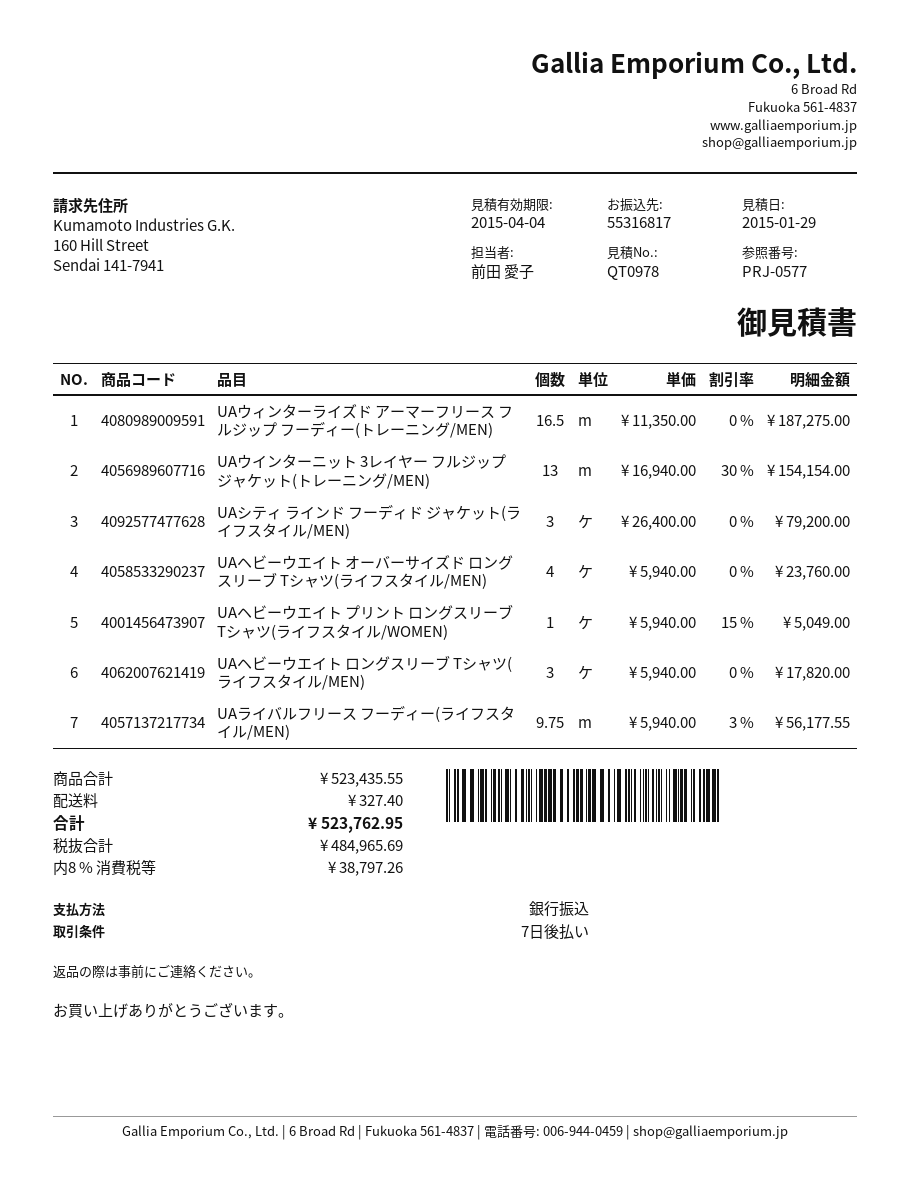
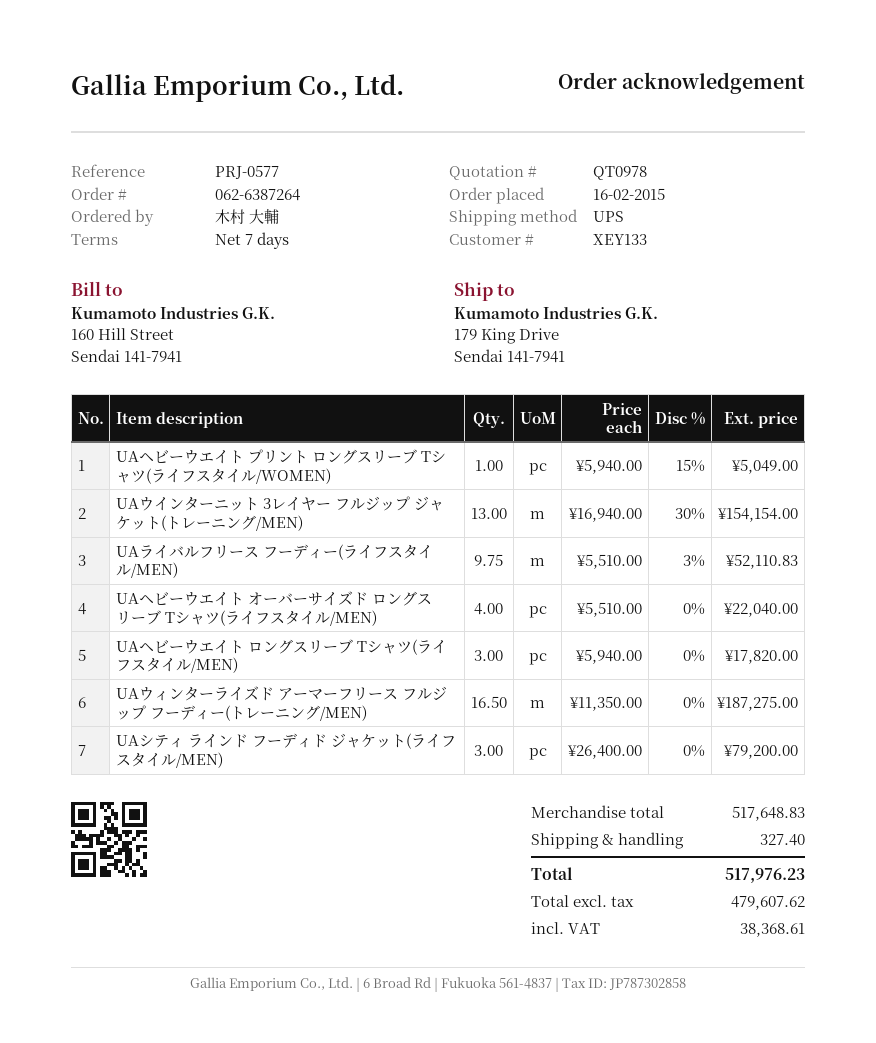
UAヘビーウエイト オーバーサイズド ロングスリーブ Tシャツ(ライフスタイル/MEN): 4 x 5940.00 = 23760.00 -> 4 x 5510.00 = 22040.00
UAライバルフリース フーディー(ライフスタイル/MEN): 9.75 x 5940.00 - 3% = 56177.55 -> 9.75 x 5510.00 - 3% = 52110.83
subtotal: 523435.55 -> 517648.83
net: 484965.69 -> 479607.62
tax: 38797.26 -> 38368.61
total: 523762.95 -> 517976.23

